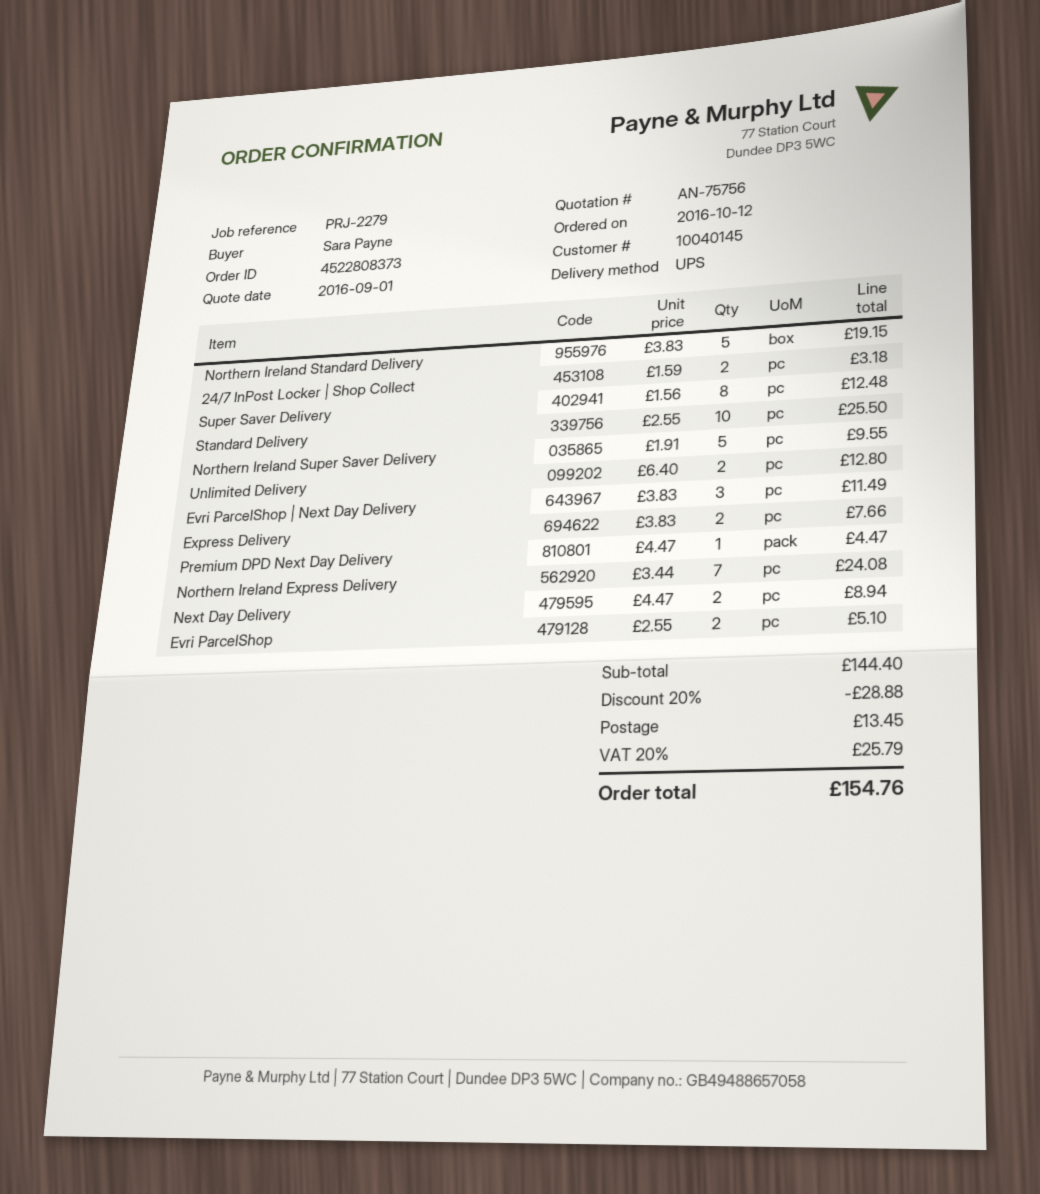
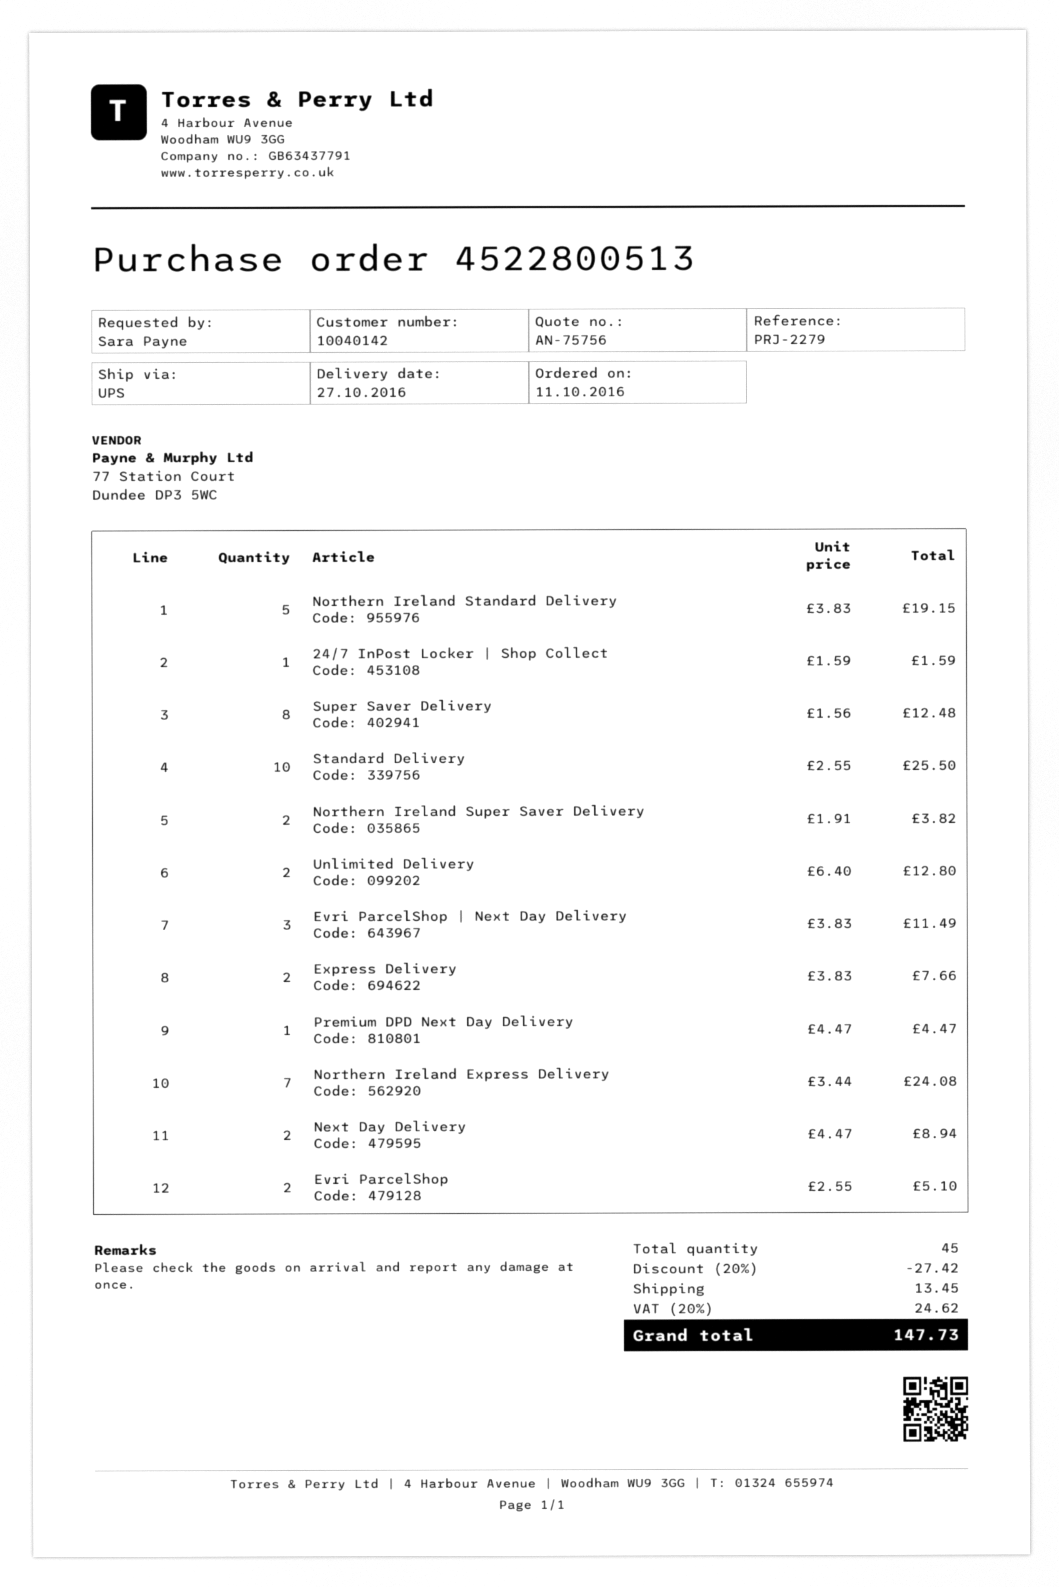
order number: 4522808373 -> 4522800513
order date: 2016-10-12 -> 2016-10-11
customer number: 10040145 -> 10040142
24/7 InPost Locker | Shop Collect: 2 x 1.59 = 3.18 -> 1 x 1.59 = 1.59
Northern Ireland Super Saver Delivery: 5 x 1.91 = 9.55 -> 2 x 1.91 = 3.82
discount: 20% = 28.88 -> 20% = 27.42
tax: 20% = 25.79 -> 20% = 24.62
total: 154.76 -> 147.73

